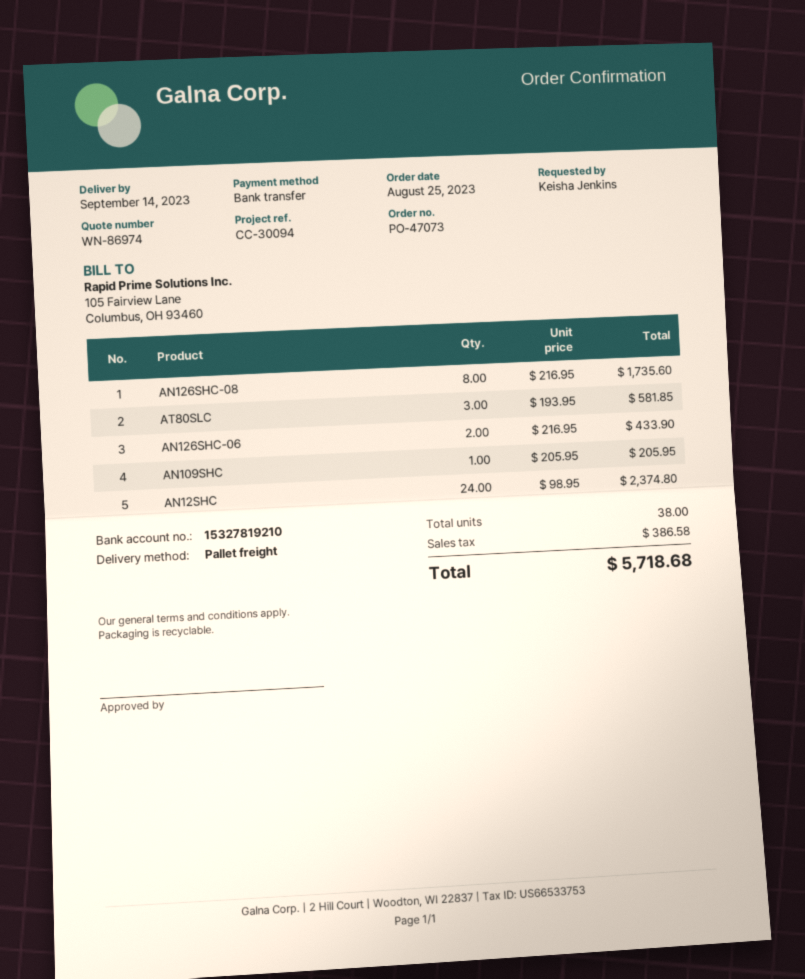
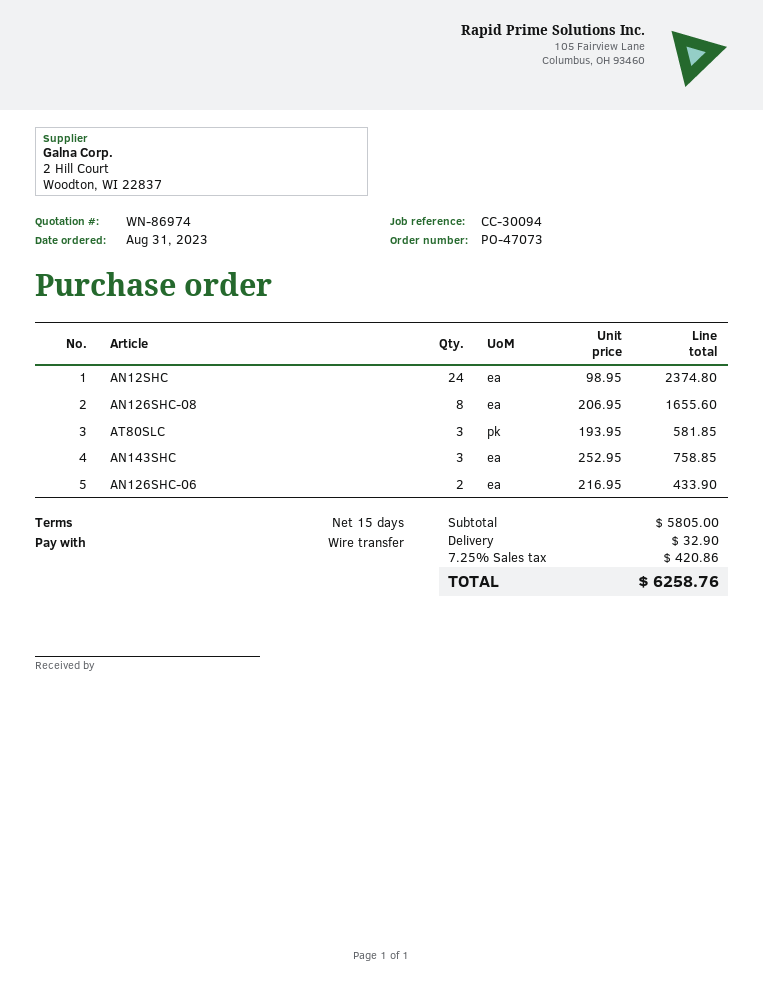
order date: 2023-08-25 -> 2023-08-31
AN126SHC-08: 8 x 216.95 = 1735.60 -> 8 x 206.95 = 1655.60
AN109SHC: 1 x 205.95 = 205.95 -> none
AN143SHC: none -> 3 x 252.95 = 758.85
shipping: none -> 32.90
tax: 386.58 -> 420.86
total: 5718.68 -> 6258.76

